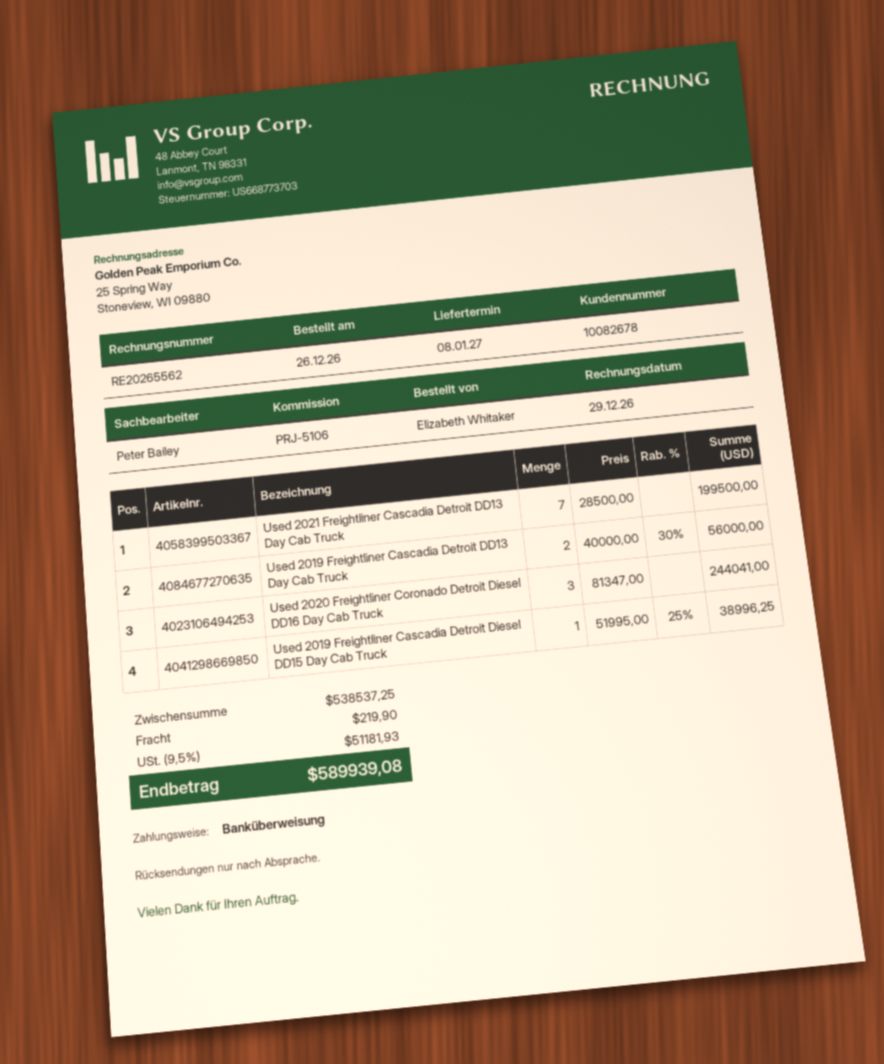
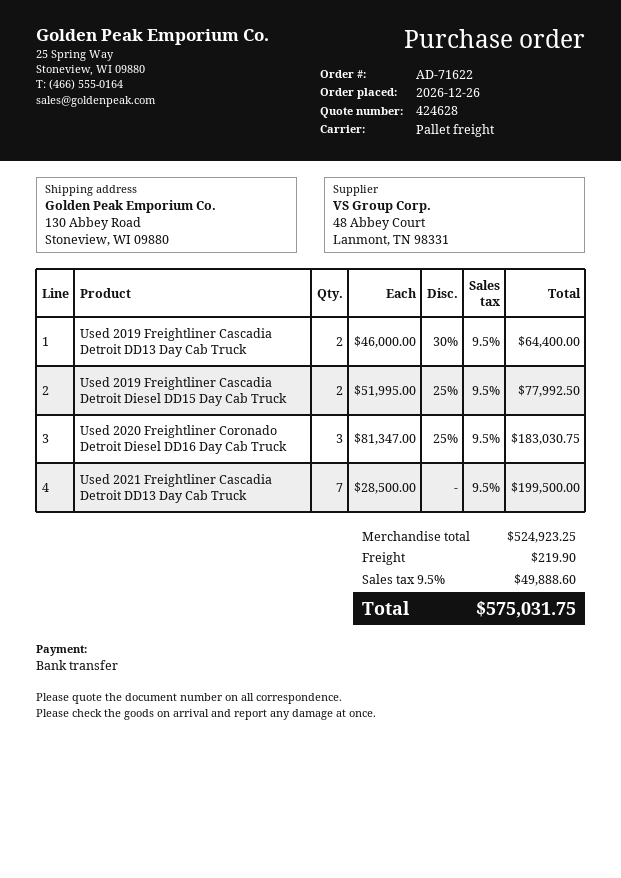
Used 2019 Freightliner Cascadia Detroit DD13 Day Cab Truck: 2 x 40000.00 - 30% = 56000.00 -> 2 x 46000.00 - 30% = 64400.00
Used 2020 Freightliner Coronado Detroit Diesel DD16 Day Cab Truck: 3 x 81347.00 = 244041.00 -> 3 x 81347.00 - 25% = 183030.75
Used 2019 Freightliner Cascadia Detroit Diesel DD15 Day Cab Truck: 1 x 51995.00 - 25% = 38996.25 -> 2 x 51995.00 - 25% = 77992.50
subtotal: 538537.25 -> 524923.25
tax: 9.5% = 51181.93 -> 9.5% = 49888.60
total: 589939.08 -> 575031.75

